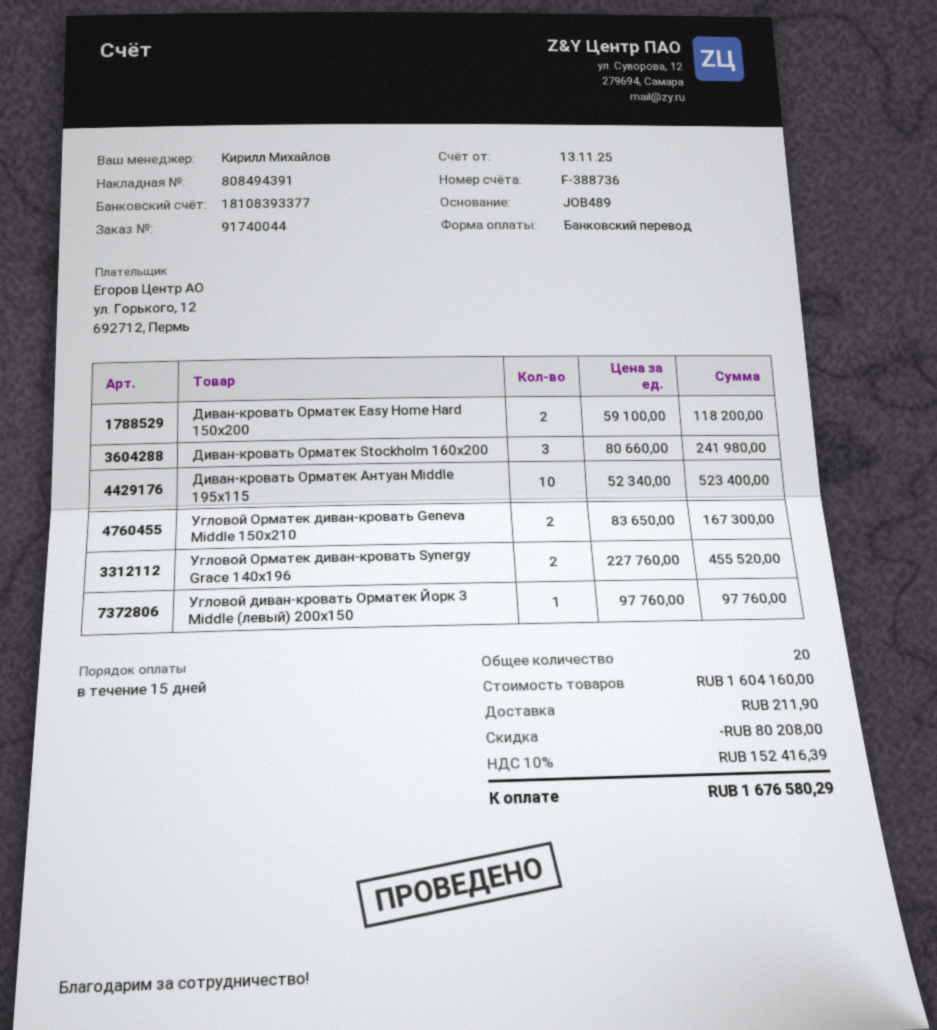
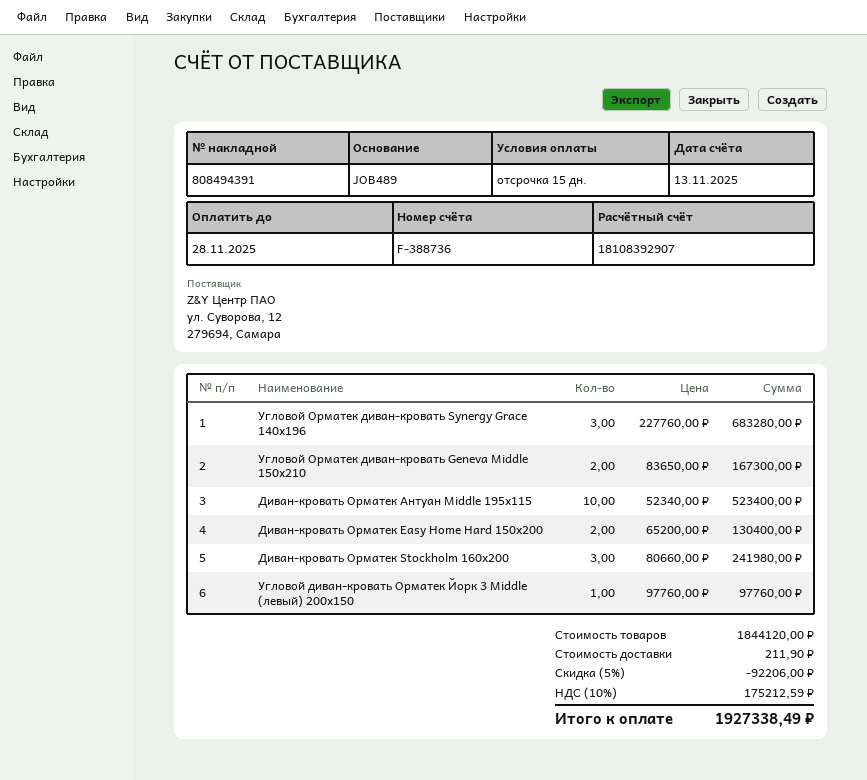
bank account: 18108393377 -> 18108392907
Диван-кровать Орматек Easy Home Hard 150х200: 2 x 59100.00 = 118200.00 -> 2 x 65200.00 = 130400.00
Угловой Орматек диван-кровать Synergy Grace 140х196: 2 x 227760.00 = 455520.00 -> 3 x 227760.00 = 683280.00
subtotal: 1604160.00 -> 1844120.00
discount: 80208.00 -> 92206.00
tax: 10% = 152416.39 -> 10% = 175212.59
total: 1676580.29 -> 1927338.49

